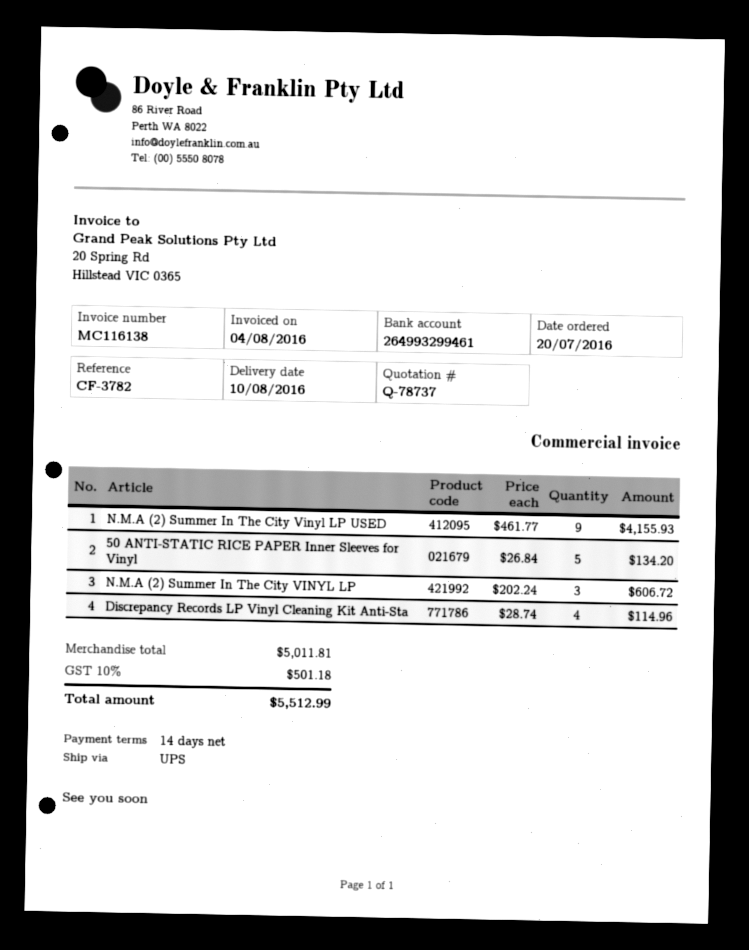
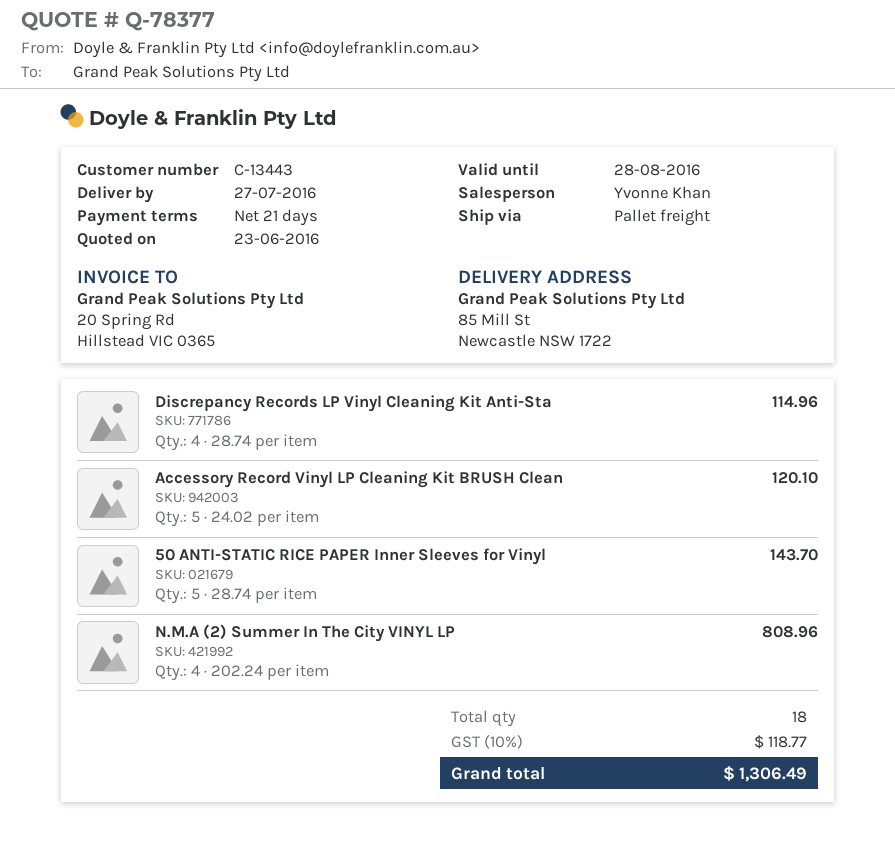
quote number: Q-78737 -> Q-78377
delivery date: 2016-08-10 -> 2016-07-27
payment terms: 14 days -> 21 days
shipping method: UPS -> pallet freight
N.M.A (2) Summer In The City Vinyl LP USED: 9 x 461.77 = 4155.93 -> none
50 ANTI-STATIC RICE PAPER Inner Sleeves for Vinyl: 5 x 26.84 = 134.20 -> 5 x 28.74 = 143.70
N.M.A (2) Summer In The City VINYL LP: 3 x 202.24 = 606.72 -> 4 x 202.24 = 808.96
Accessory Record Vinyl LP Cleaning Kit BRUSH Clean: none -> 5 x 24.02 = 120.10
tax: 10% = 501.18 -> 10% = 118.77
total: 5512.99 -> 1306.49

